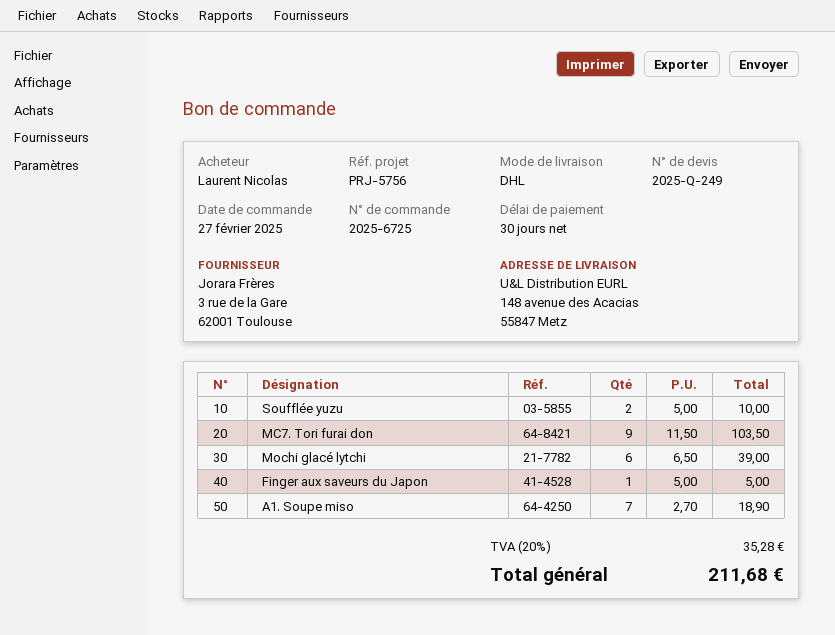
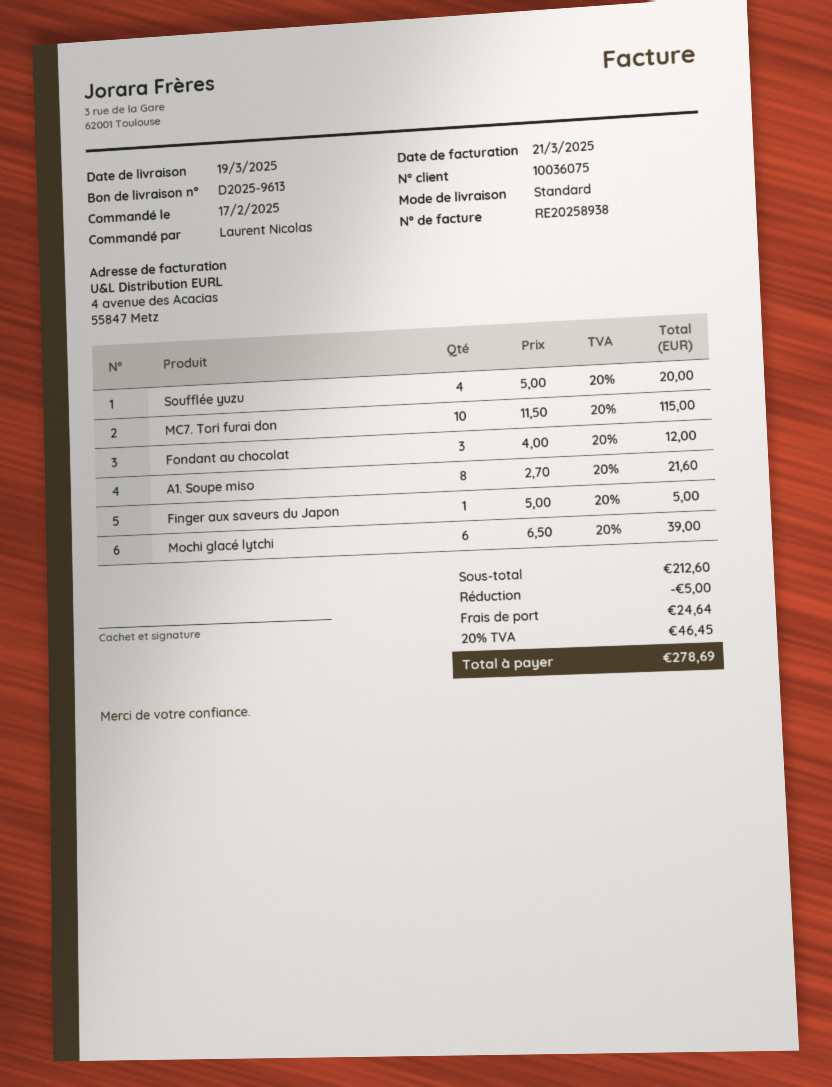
order date: 2025-02-27 -> 2025-02-17
shipping method: DHL -> standard
Soufflée yuzu: 2 x 5.00 = 10.00 -> 4 x 5.00 = 20.00
MC7. Tori furai don: 9 x 11.50 = 103.50 -> 10 x 11.50 = 115.00
A1. Soupe miso: 7 x 2.70 = 18.90 -> 8 x 2.70 = 21.60
Fondant au chocolat: none -> 3 x 4.00 = 12.00
discount: none -> 5.00
shipping: none -> 24.64
tax: 20% = 35.28 -> 20% = 46.45
total: 211.68 -> 278.69

